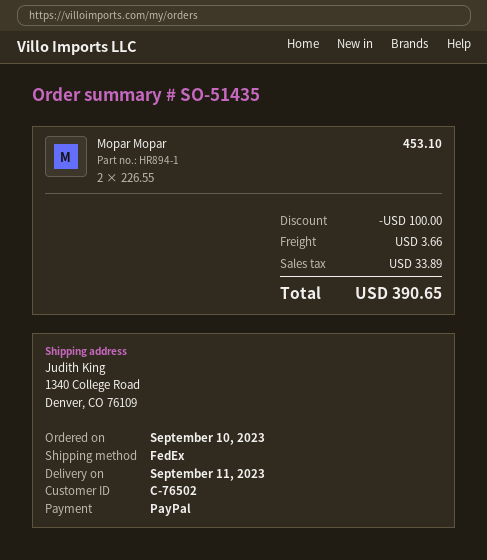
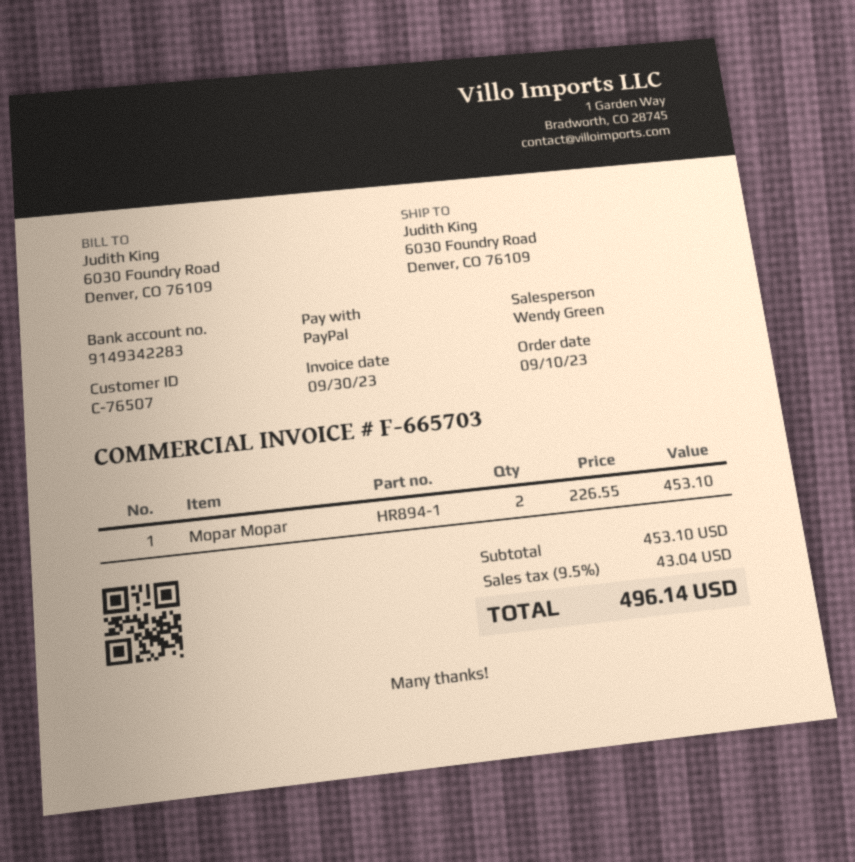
customer number: C-76502 -> C-76507
ship to: 1340 College Road, Denver, CO 76109 -> 6030 Foundry Road, Denver, CO 76109
discount: 100.00 -> none
shipping: 3.66 -> none
tax: 33.89 -> 43.04
total: 390.65 -> 496.14

